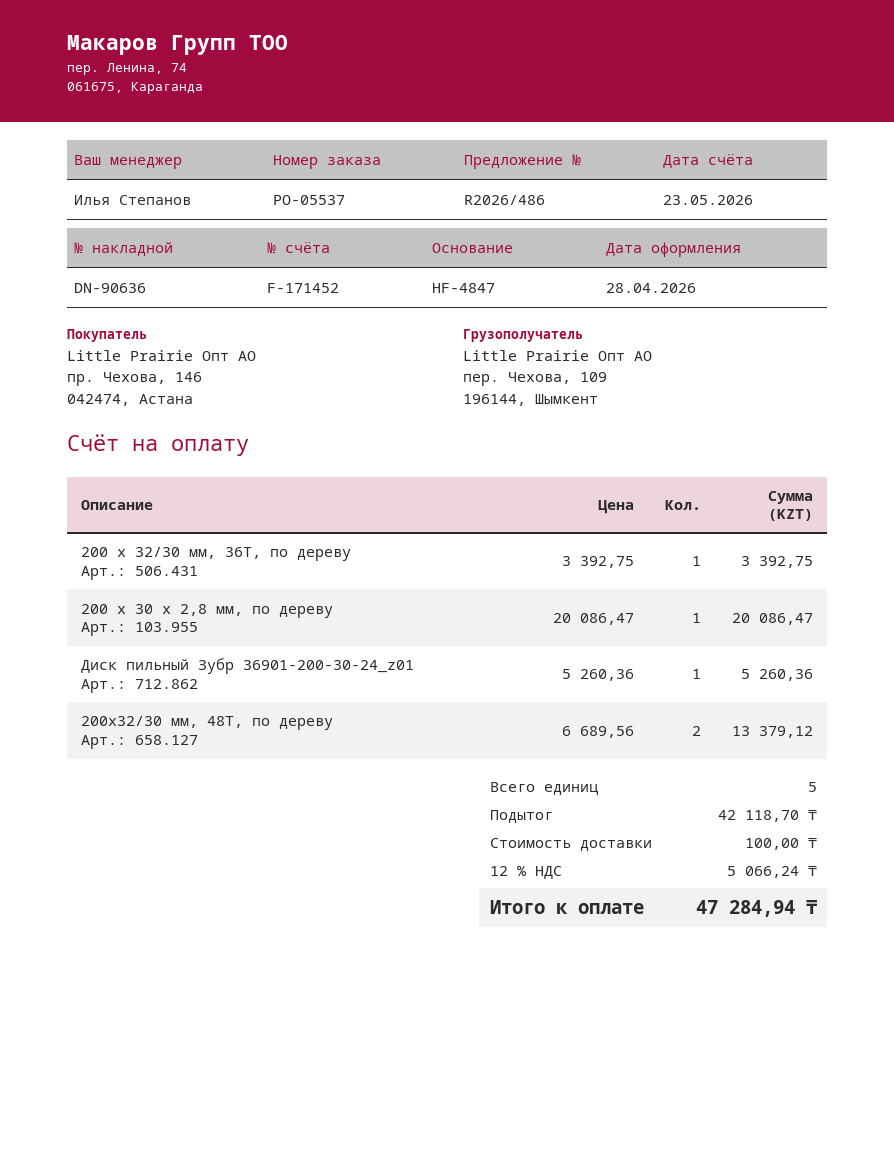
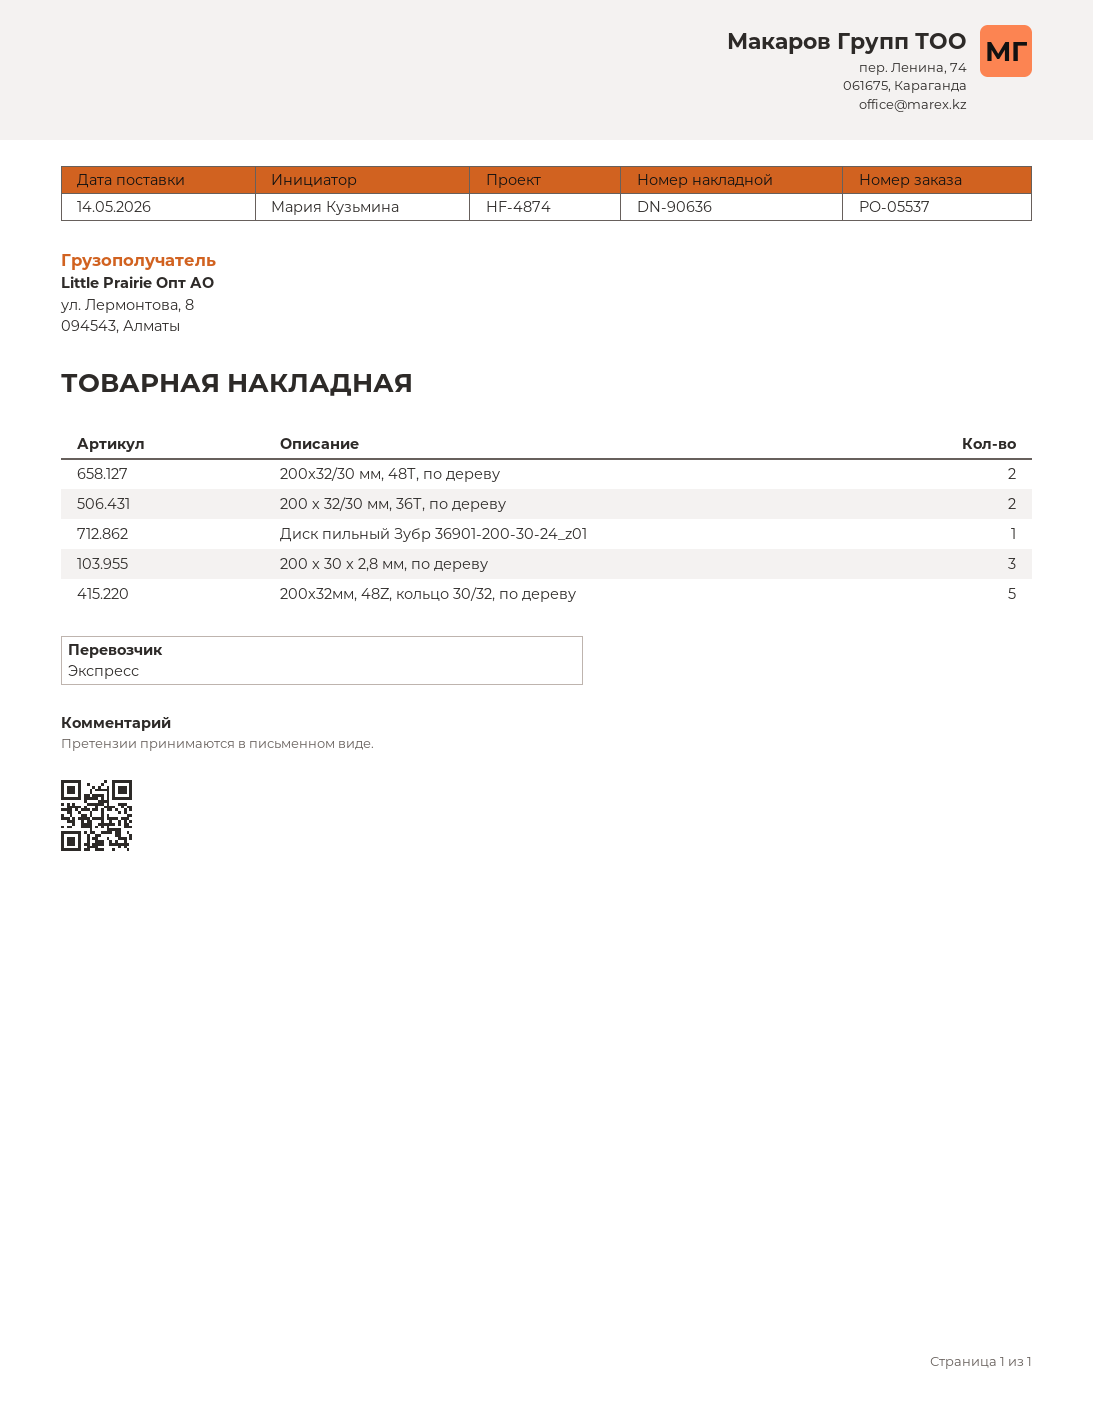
reference: HF-4847 -> HF-4874
ship to: пер. Чехова, 109, 196144, Шымкент -> ул. Лермонтова, 8, 094543, Алматы
200 х 32/30 мм, 36Т, по дереву: 1 -> 2
200 x 30 x 2,8 мм, по дереву: 1 -> 3
200х32мм, 48Z, кольцо 30/32, по дереву: none -> 5

